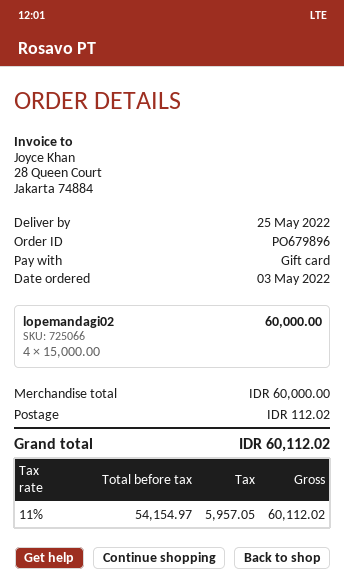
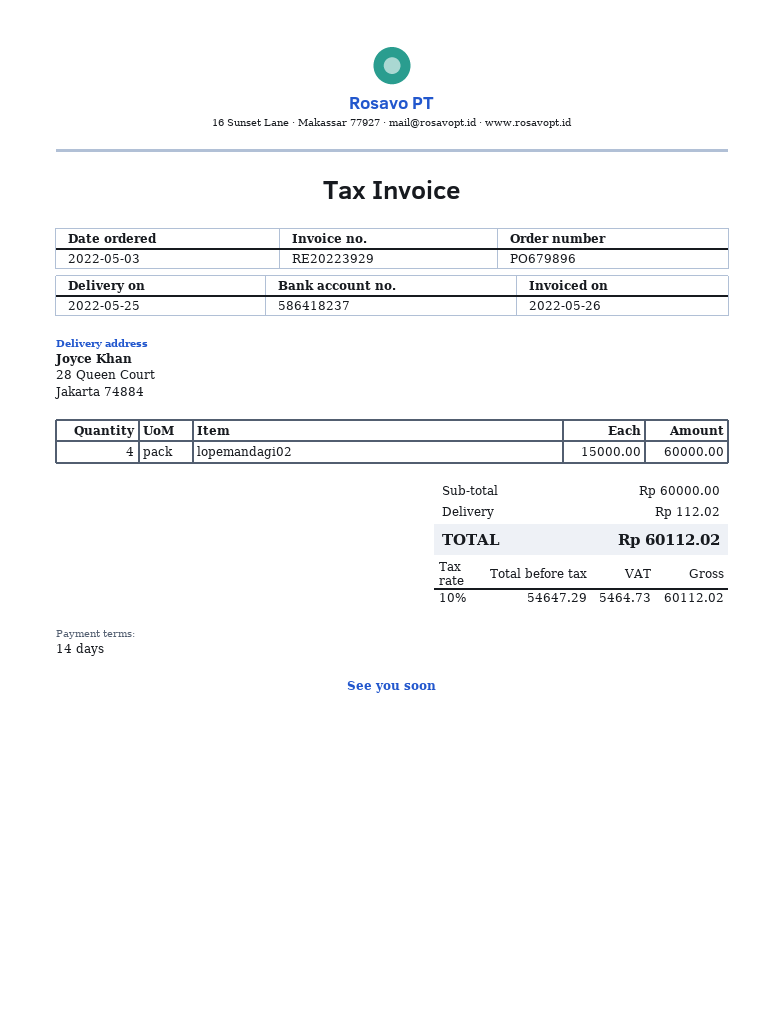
net: 54154.97 -> 54647.29
tax: 11% = 5957.05 -> 10% = 5464.73

